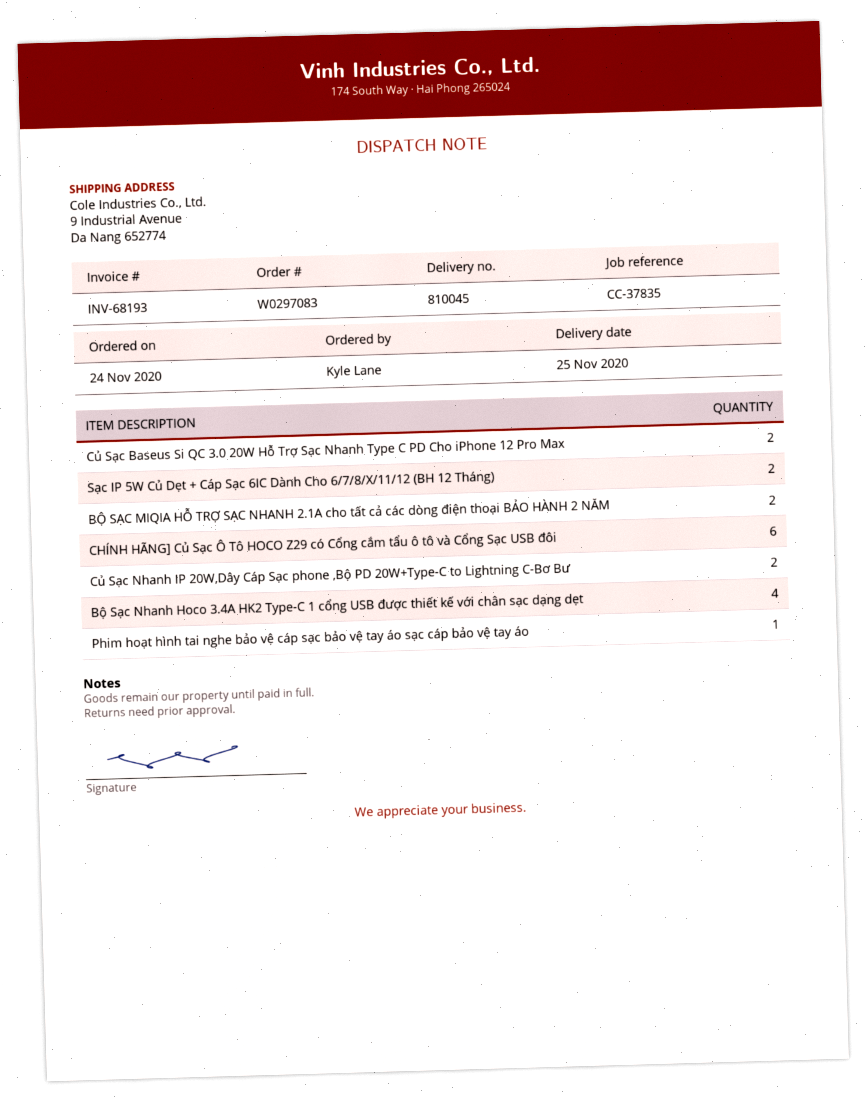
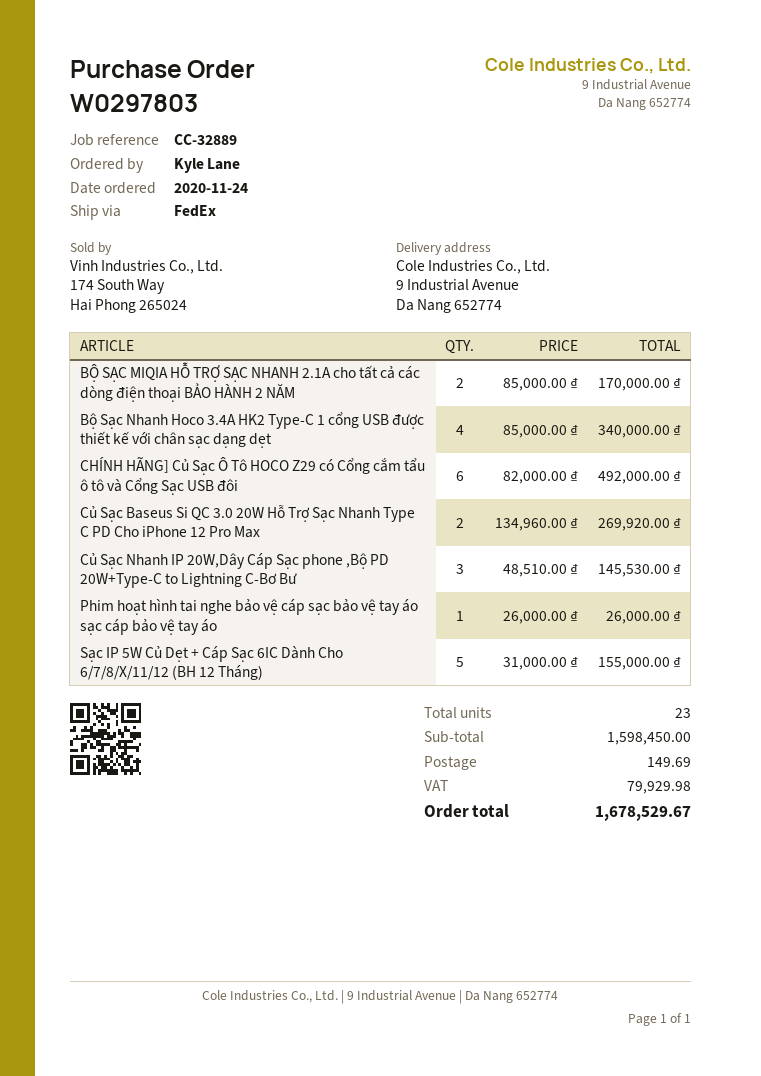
order number: W0297083 -> W0297803
reference: CC-37835 -> CC-32889
Sạc IP 5W Củ Dẹt + Cáp Sạc 6IC Dành Cho 6/7/8/X/11/12 (BH 12 Tháng): 2 -> 5
Củ Sạc Nhanh IP 20W,Dây Cáp Sạc phone ,Bộ PD 20W+Type-C to Lightning C-Bơ Bư: 2 -> 3

